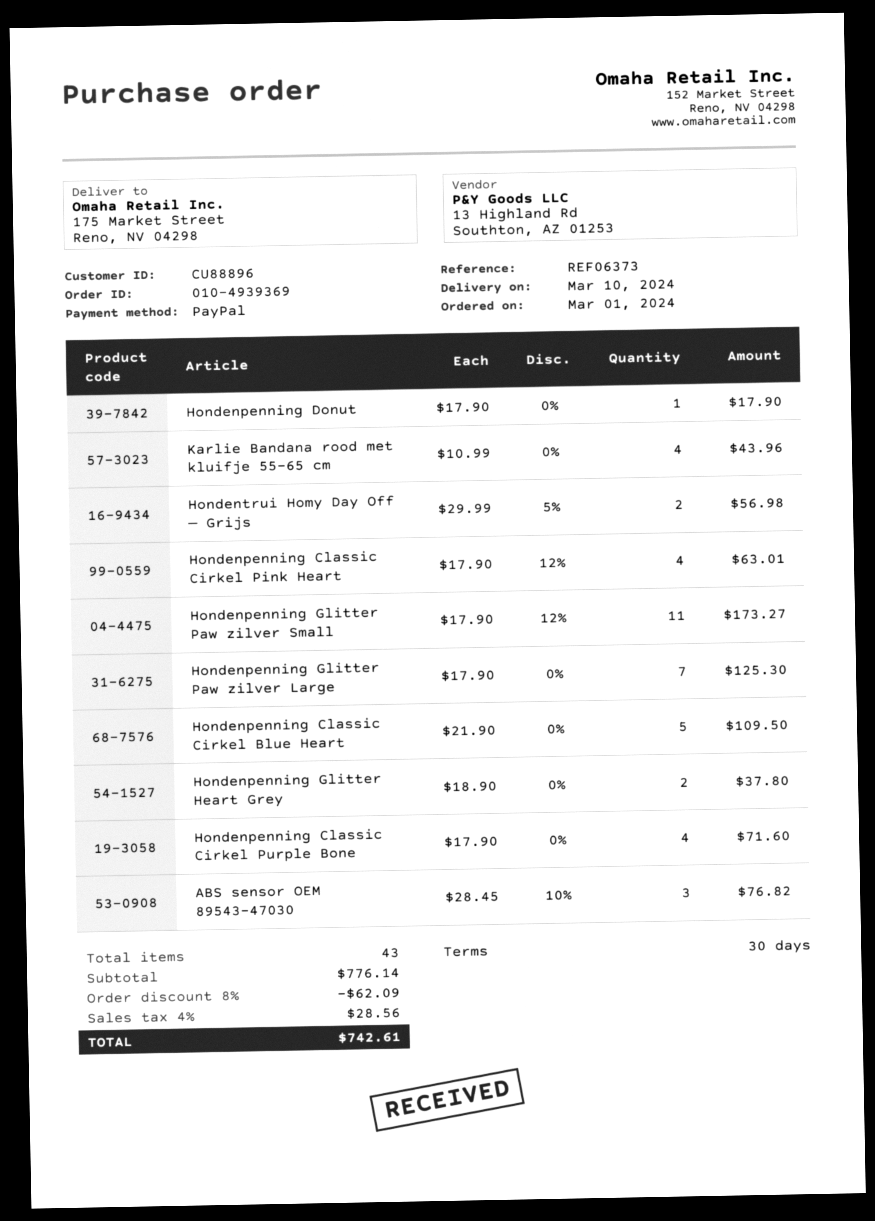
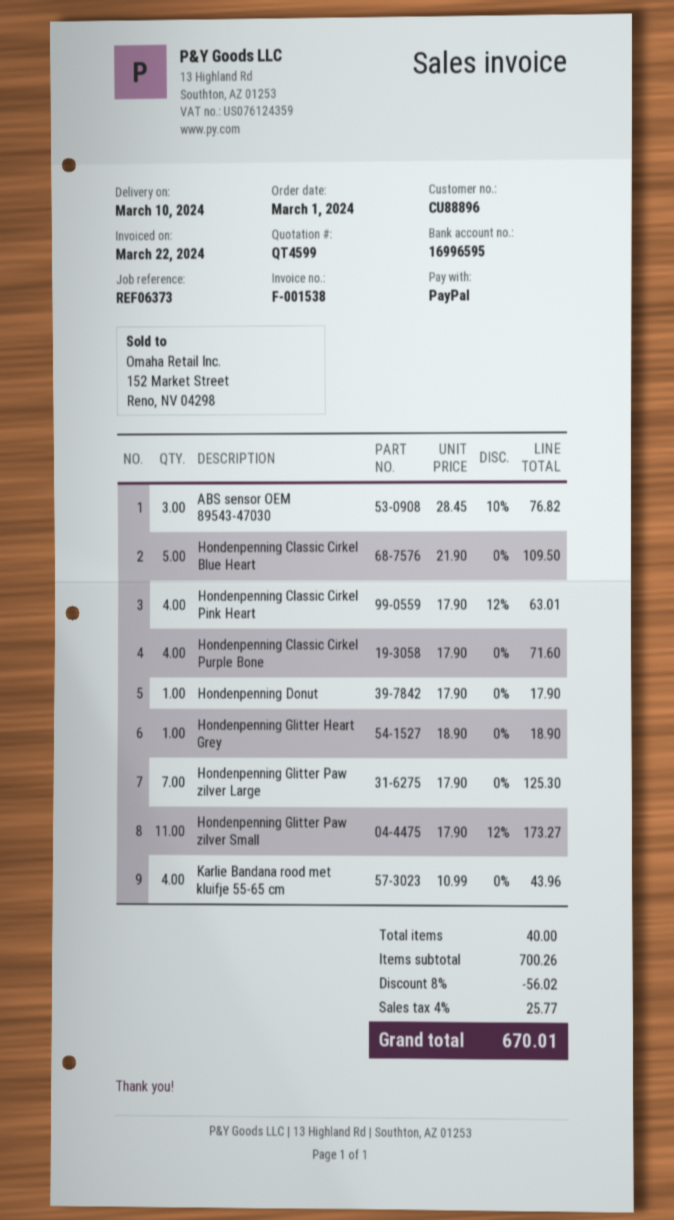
Hondentrui Homy Day Off — Grijs: 2 x 29.99 - 5% = 56.98 -> none
Hondenpenning Glitter Heart Grey: 2 x 18.90 = 37.80 -> 1 x 18.90 = 18.90
total quantity: 43 -> 40
subtotal: 776.14 -> 700.26
discount: 8% = 62.09 -> 8% = 56.02
tax: 4% = 28.56 -> 4% = 25.77
total: 742.61 -> 670.01

